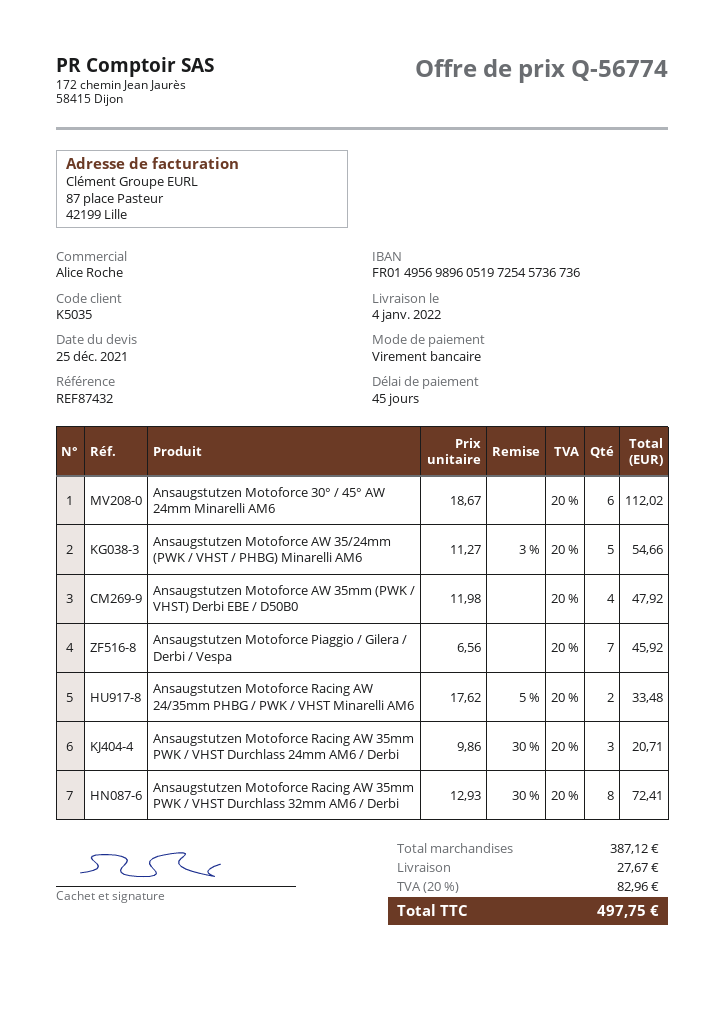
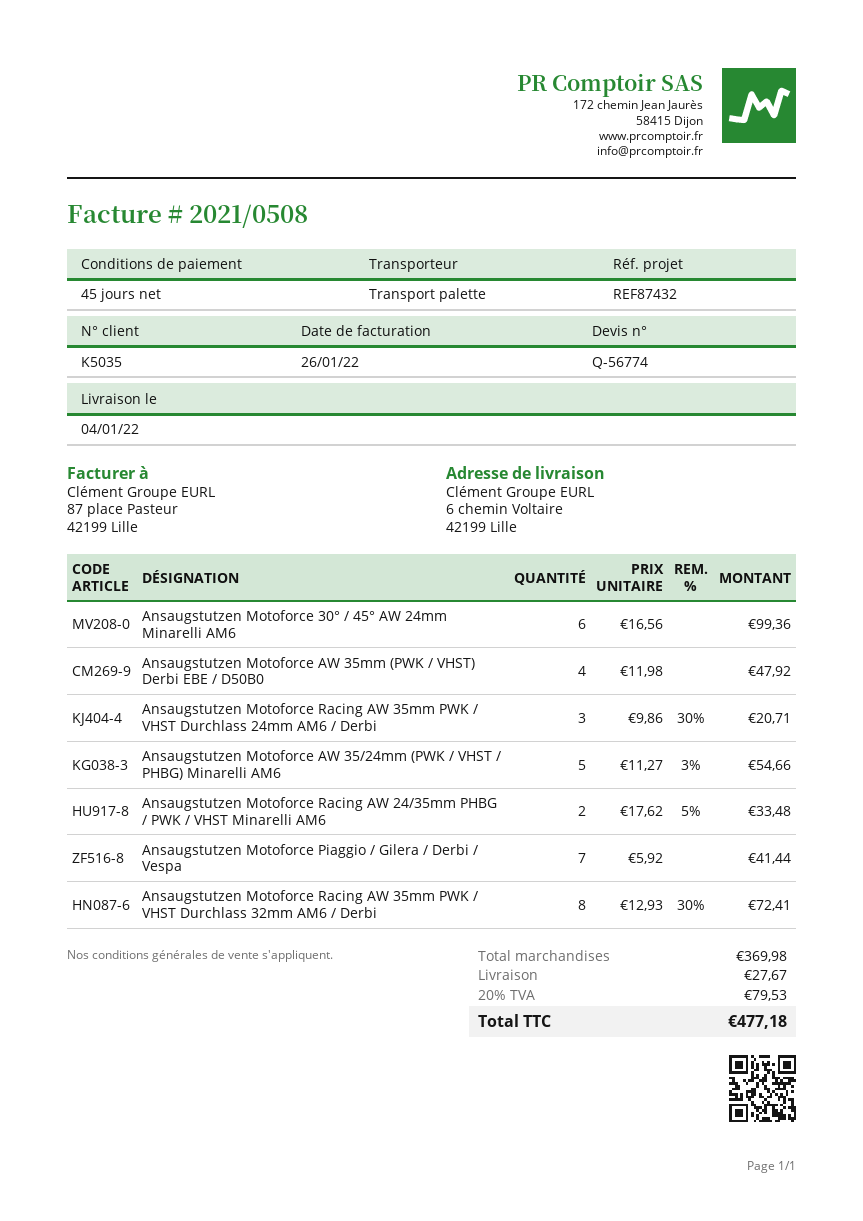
Ansaugstutzen Motoforce 30° / 45° AW 24mm Minarelli AM6: 6 x 18.67 = 112.02 -> 6 x 16.56 = 99.36
Ansaugstutzen Motoforce Piaggio / Gilera / Derbi / Vespa: 7 x 6.56 = 45.92 -> 7 x 5.92 = 41.44
subtotal: 387.12 -> 369.98
tax: 20% = 82.96 -> 20% = 79.53
total: 497.75 -> 477.18

